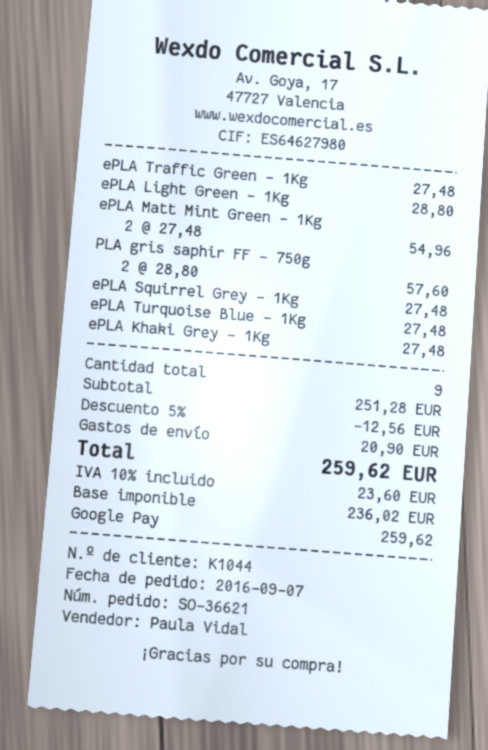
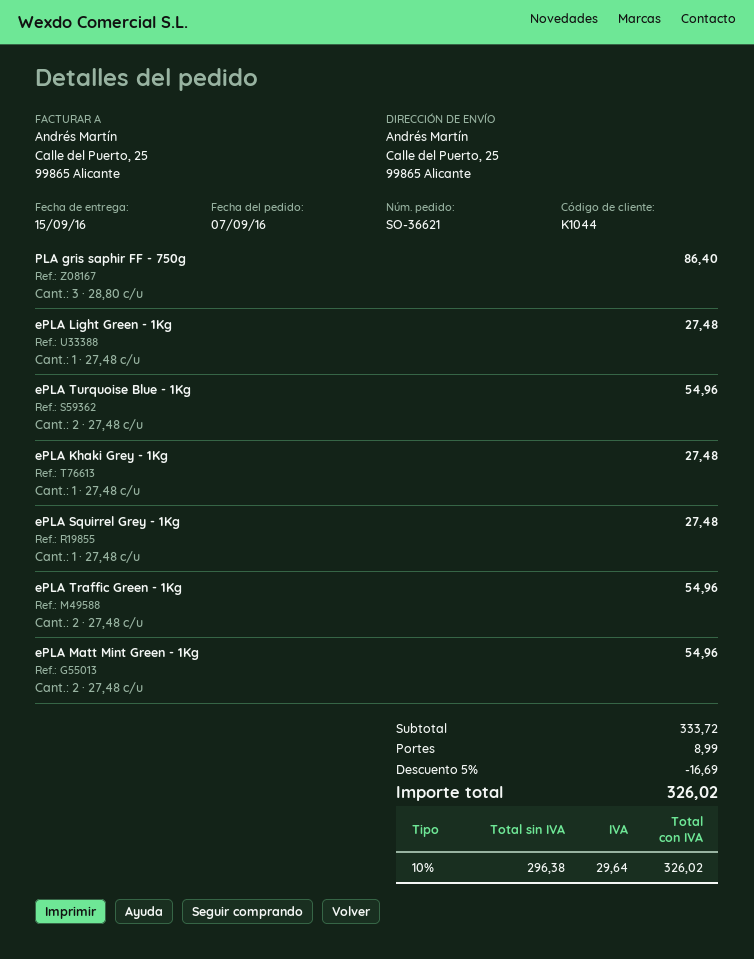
ePLA Traffic Green - 1Kg: 1 x 27.48 = 27.48 -> 2 x 27.48 = 54.96
ePLA Light Green - 1Kg: 1 x 28.80 = 28.80 -> 1 x 27.48 = 27.48
PLA gris saphir FF - 750g: 2 x 28.80 = 57.60 -> 3 x 28.80 = 86.40
ePLA Turquoise Blue - 1Kg: 1 x 27.48 = 27.48 -> 2 x 27.48 = 54.96
subtotal: 251.28 -> 333.72
discount: 5% = 12.56 -> 5% = 16.69
shipping: 20.90 -> 8.99
net: 236.02 -> 296.38
tax: 10% = 23.60 -> 10% = 29.64
total: 259.62 -> 326.02

